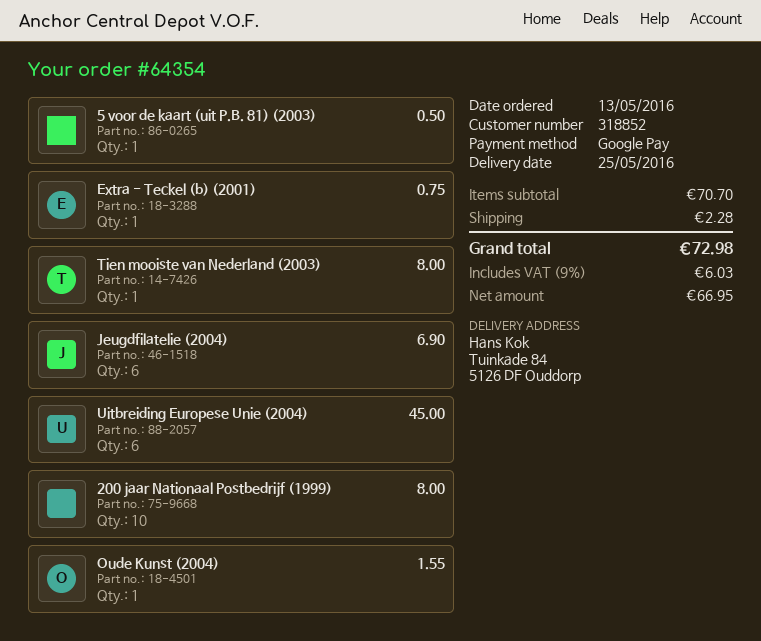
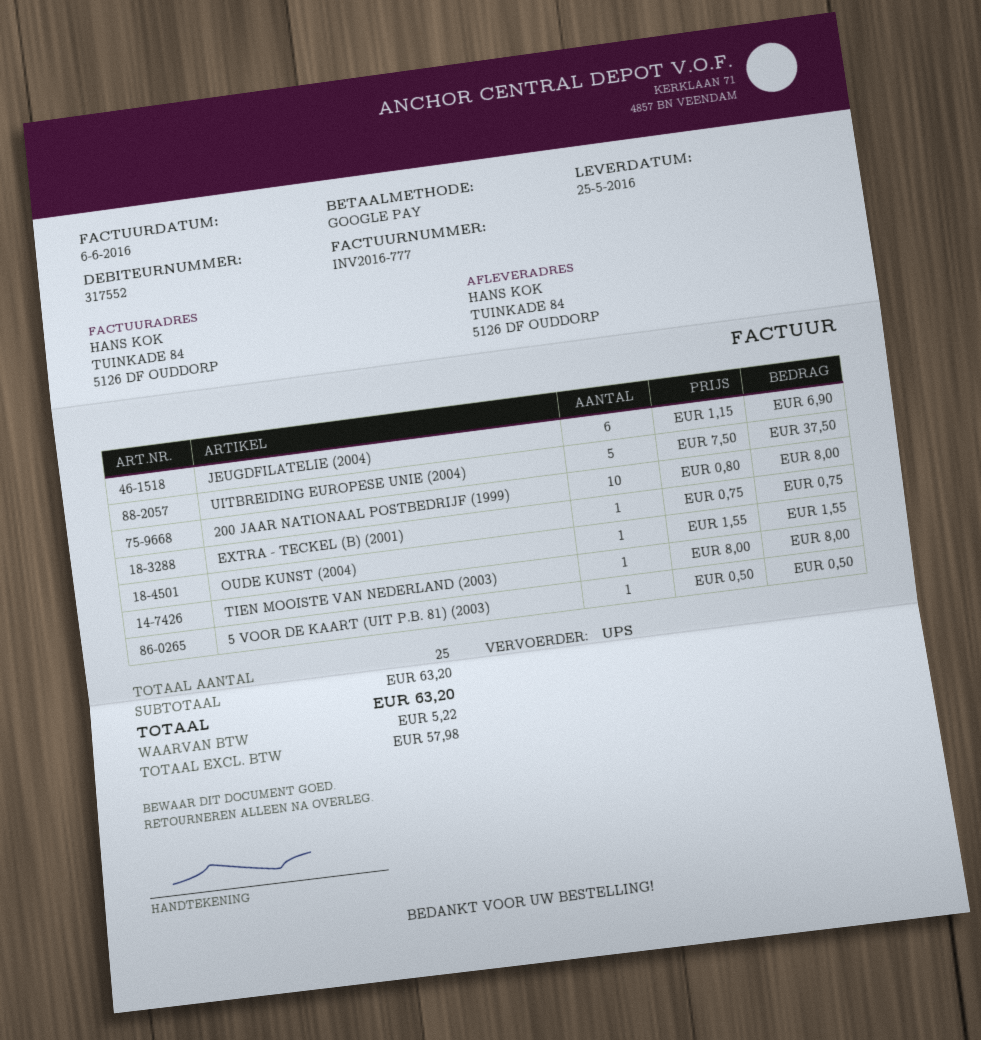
customer number: 318852 -> 317552
Uitbreiding Europese Unie (2004): 6 for 45.00 -> 5 for 37.50
subtotal: 70.70 -> 63.20
shipping: 2.28 -> none
net: 66.95 -> 57.98
tax: 6.03 -> 5.22
total: 72.98 -> 63.20

